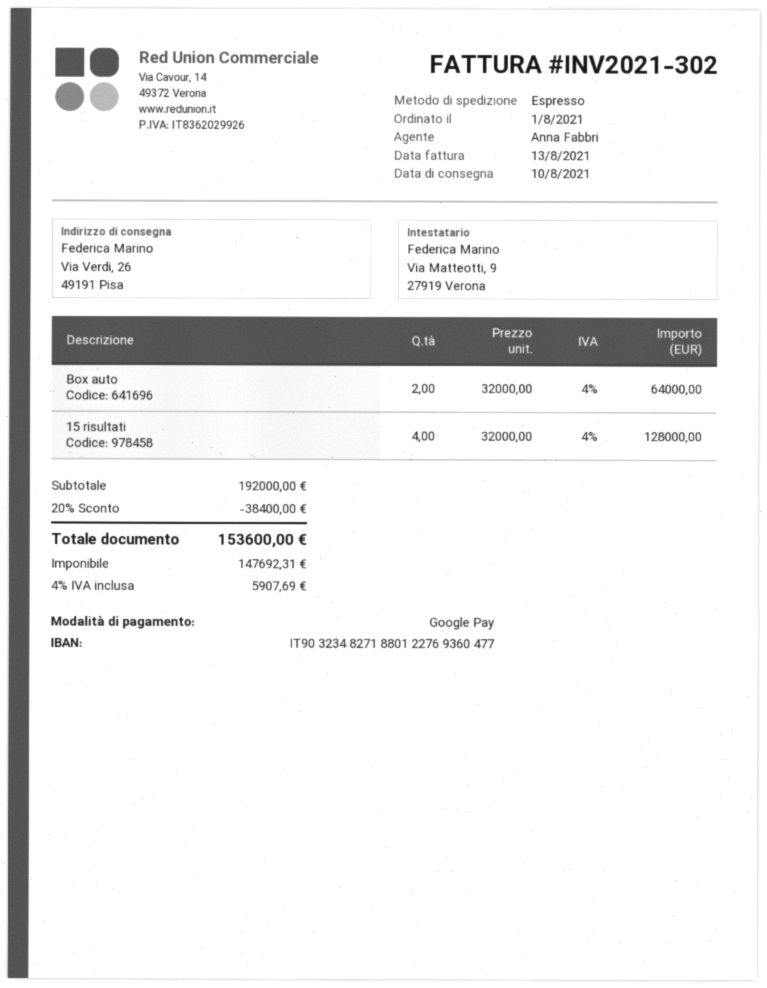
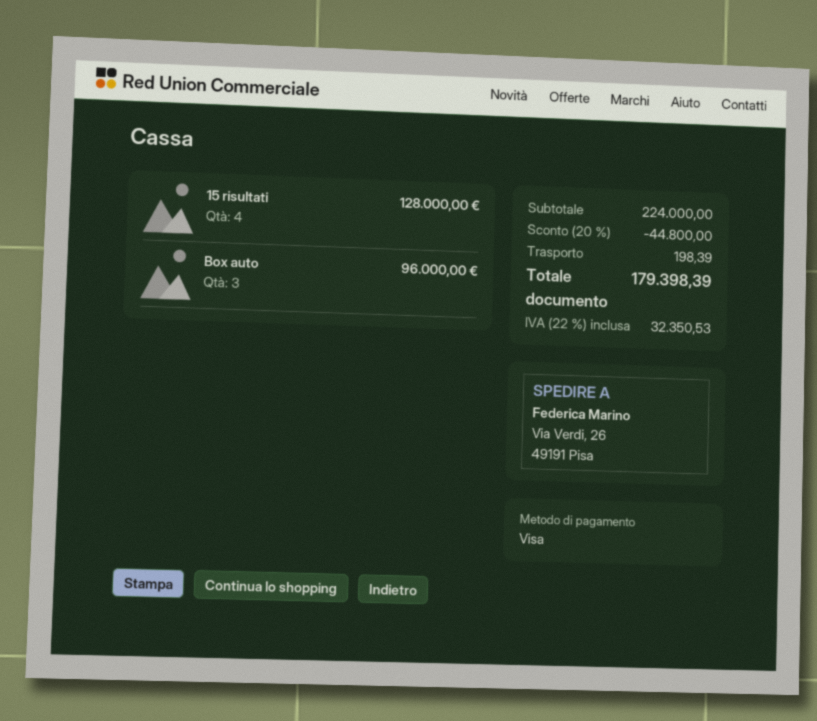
payment method: Google Pay -> Visa
Box auto: 2 for 64000.00 -> 3 for 96000.00
subtotal: 192000.00 -> 224000.00
discount: 20% = 38400.00 -> 20% = 44800.00
shipping: none -> 198.39
tax: 4% = 5907.69 -> 22% = 32350.53
total: 153600.00 -> 179398.39

